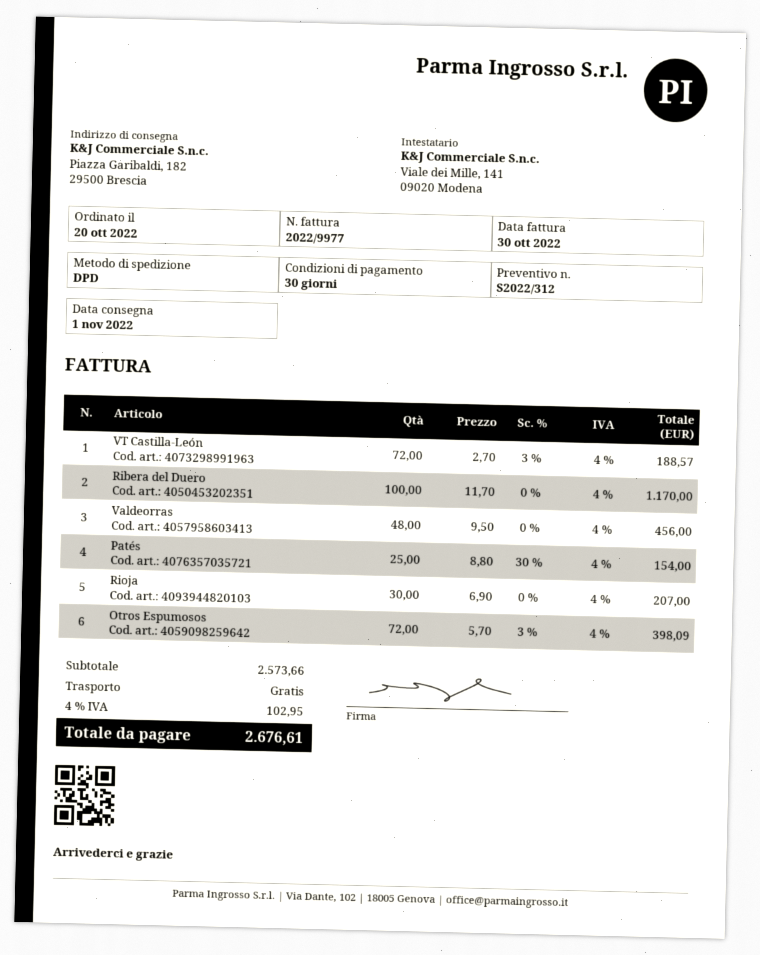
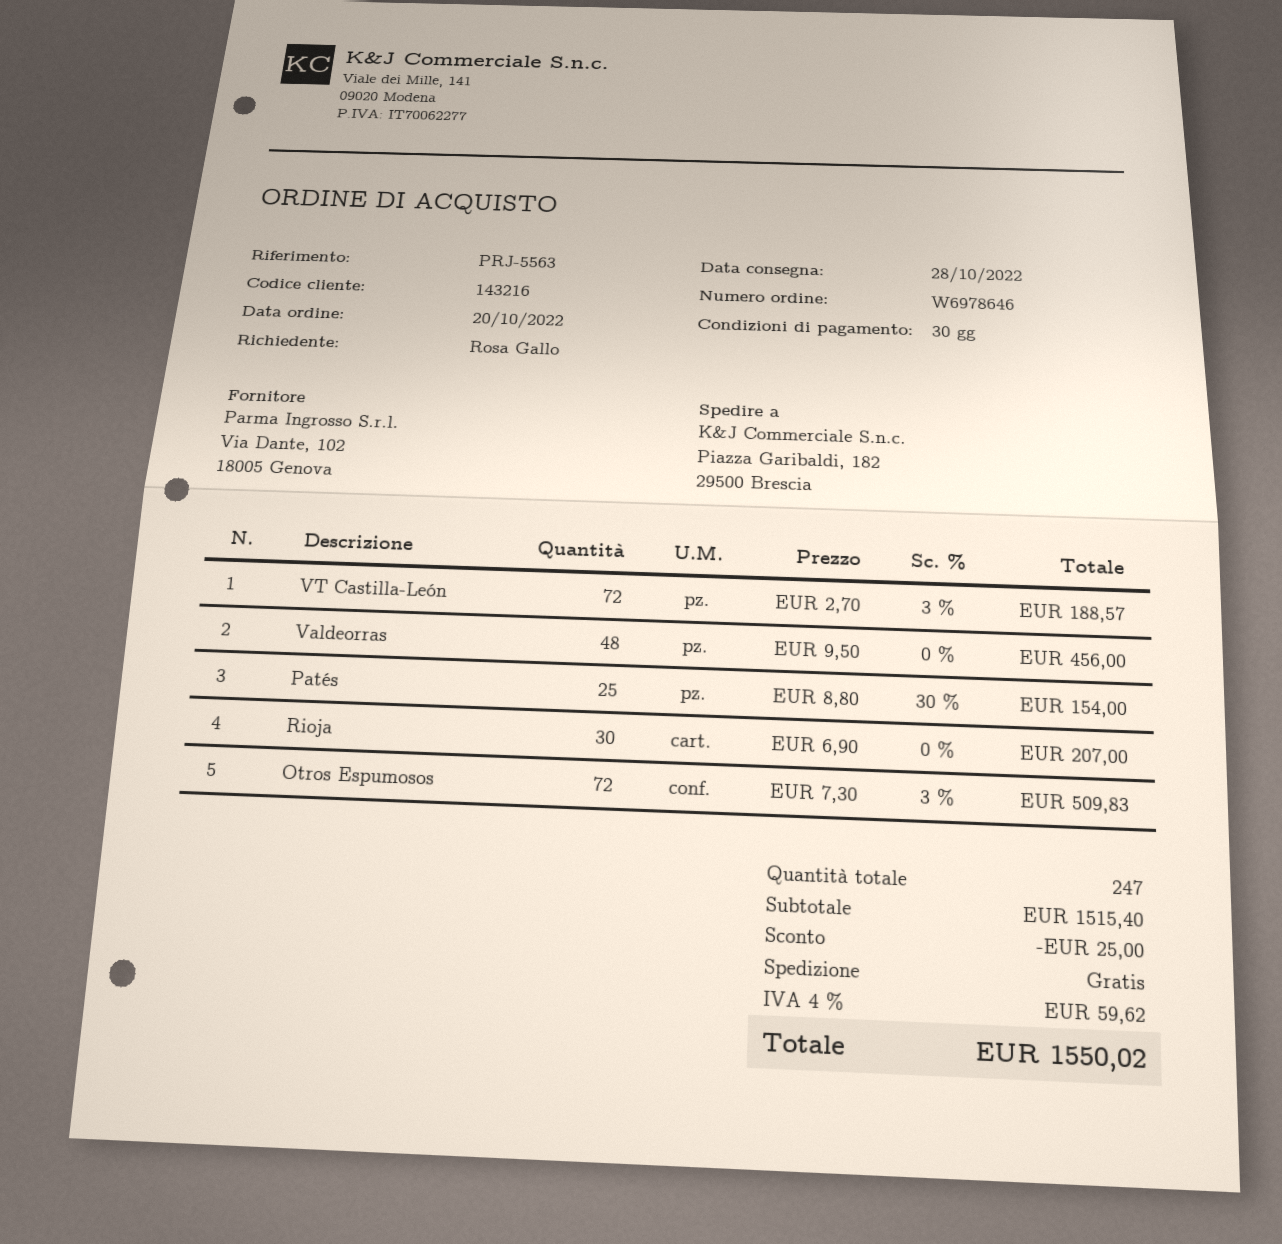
delivery date: 2022-11-01 -> 2022-10-28
Ribera del Duero: 100 x 11.70 = 1170.00 -> none
Otros Espumosos: 72 x 5.70 - 3% = 398.09 -> 72 x 7.30 - 3% = 509.83
subtotal: 2573.66 -> 1515.40
discount: none -> 25.00
tax: 4% = 102.95 -> 4% = 59.62
total: 2676.61 -> 1550.02

